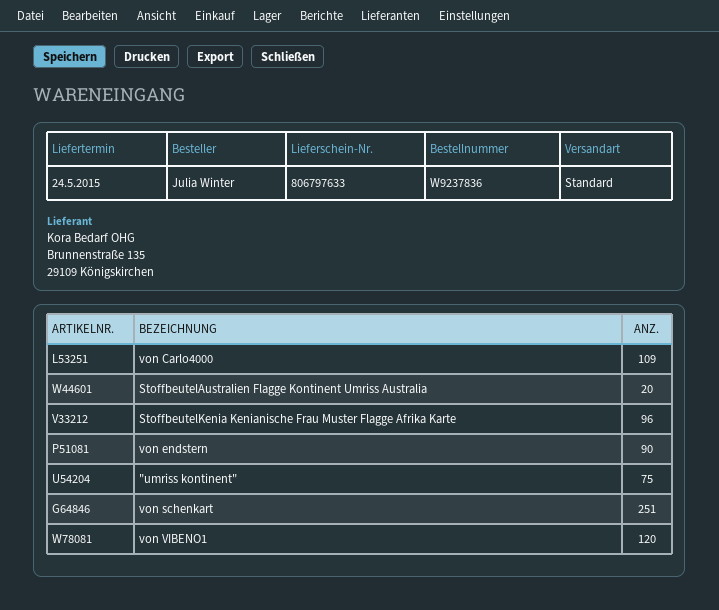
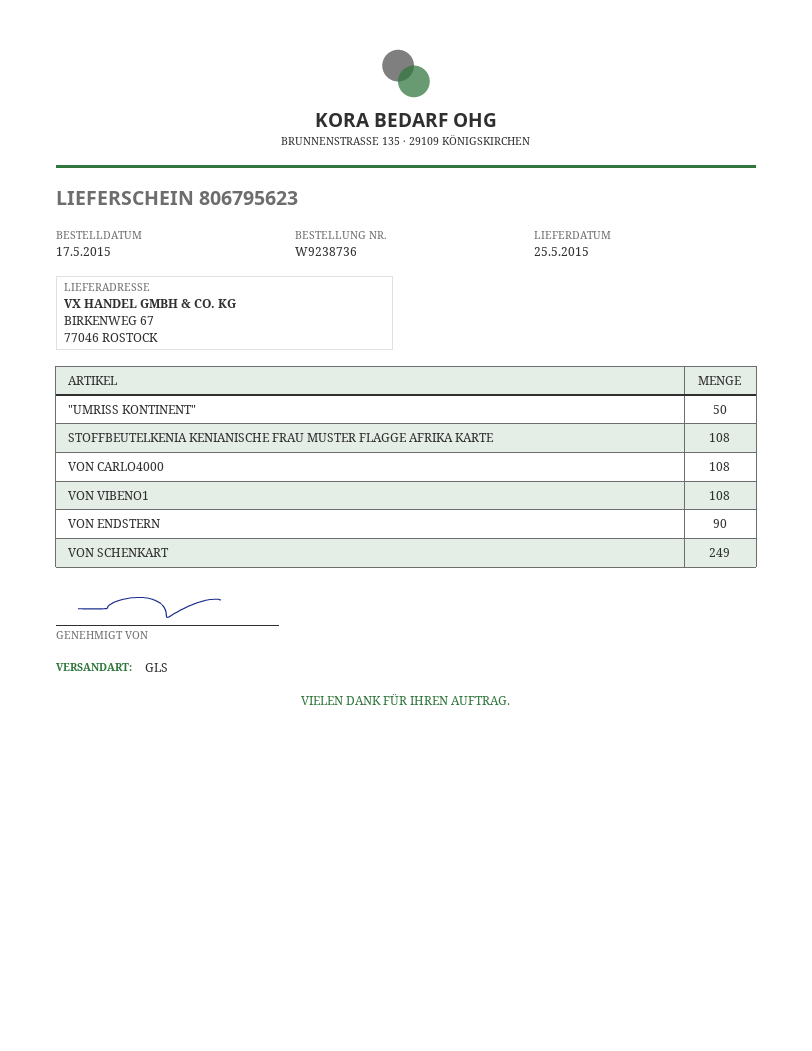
order number: W9237836 -> W9238736
delivery note number: 806797633 -> 806795623
delivery date: 2015-05-24 -> 2015-05-25
shipping method: standard -> GLS
von Carlo4000: 109 -> 108
StoffbeutelAustralien Flagge Kontinent Umriss Australia: 20 -> none
StoffbeutelKenia Kenianische Frau Muster Flagge Afrika Karte: 96 -> 108
"umriss kontinent": 75 -> 50
von schenkart: 251 -> 249
von VIBENO1: 120 -> 108

